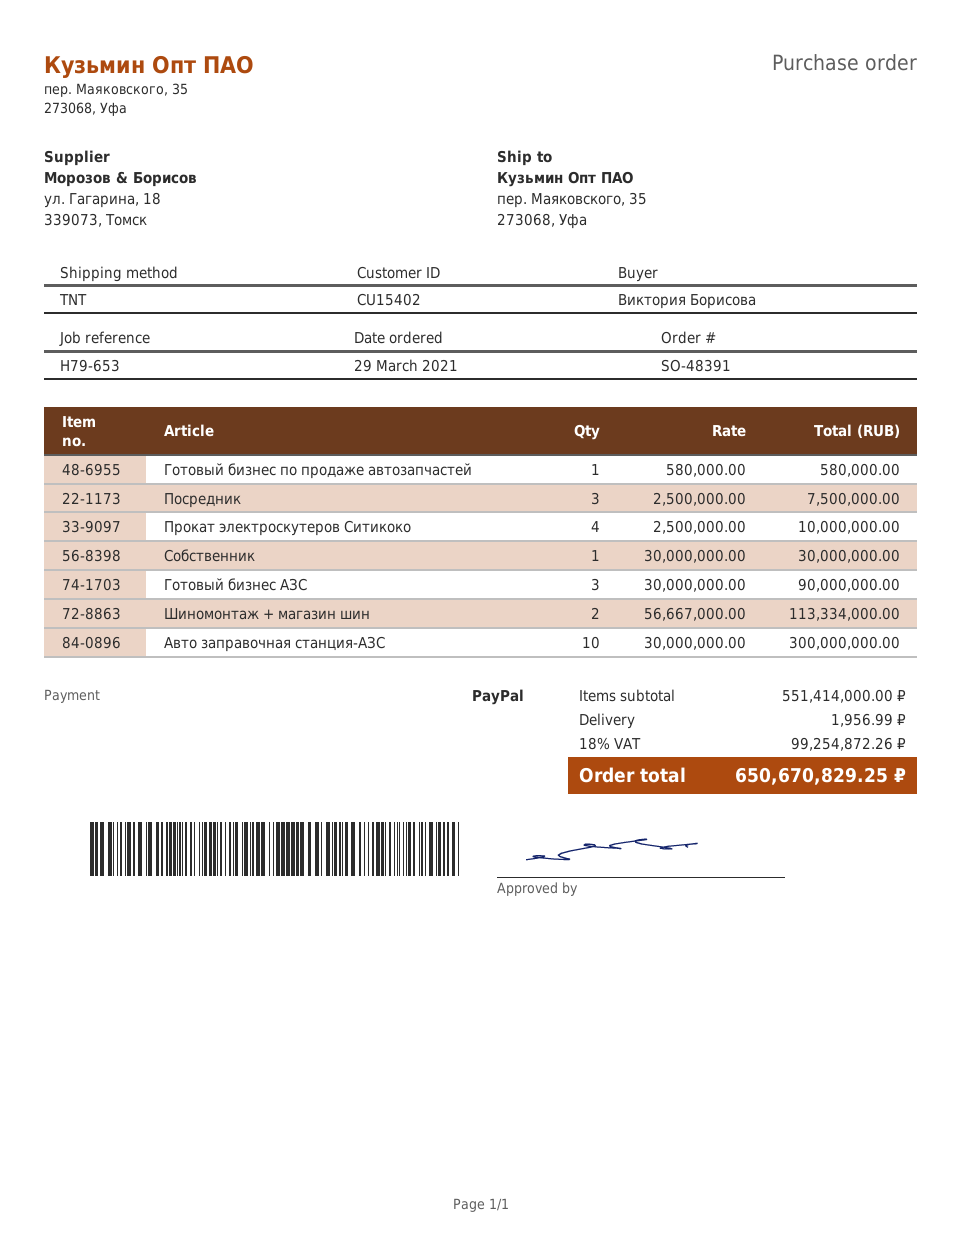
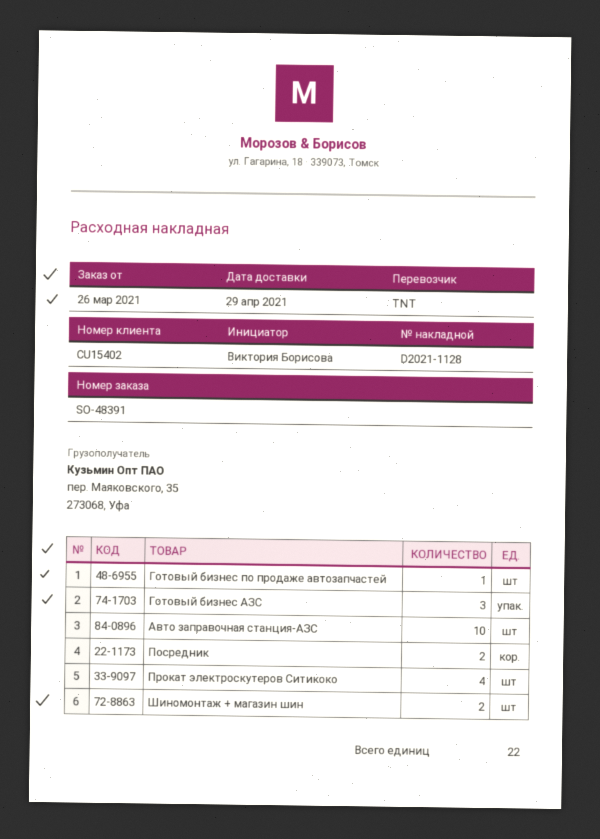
order date: 2021-03-29 -> 2021-03-26
Посредник: 3 -> 2
Собственник: 1 -> none

